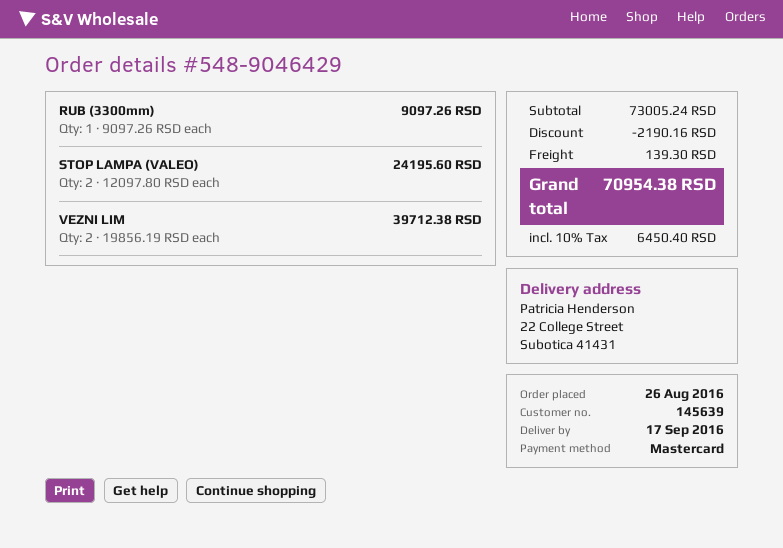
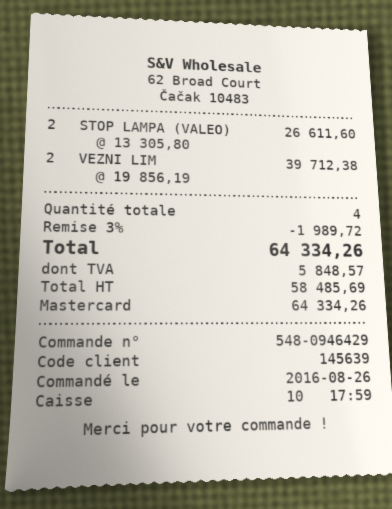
order number: 548-9046429 -> 548-0946429
RUB (3300mm): 1 x 9097.26 = 9097.26 -> none
STOP LAMPA (VALEO): 2 x 12097.80 = 24195.60 -> 2 x 13305.80 = 26611.60
discount: 2190.16 -> 1989.72
shipping: 139.30 -> none
tax: 6450.40 -> 5848.57
total: 70954.38 -> 64334.26

